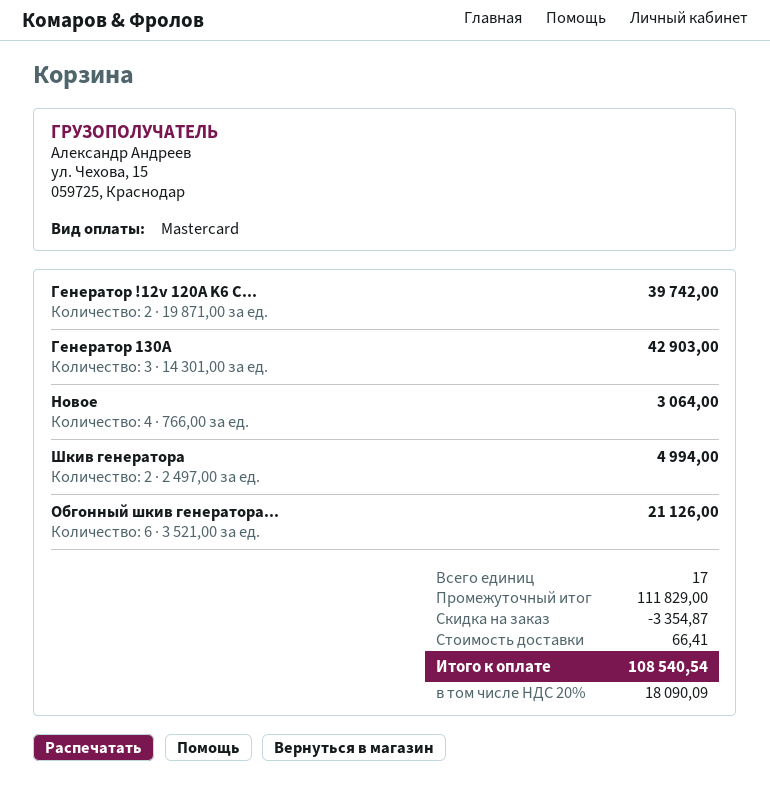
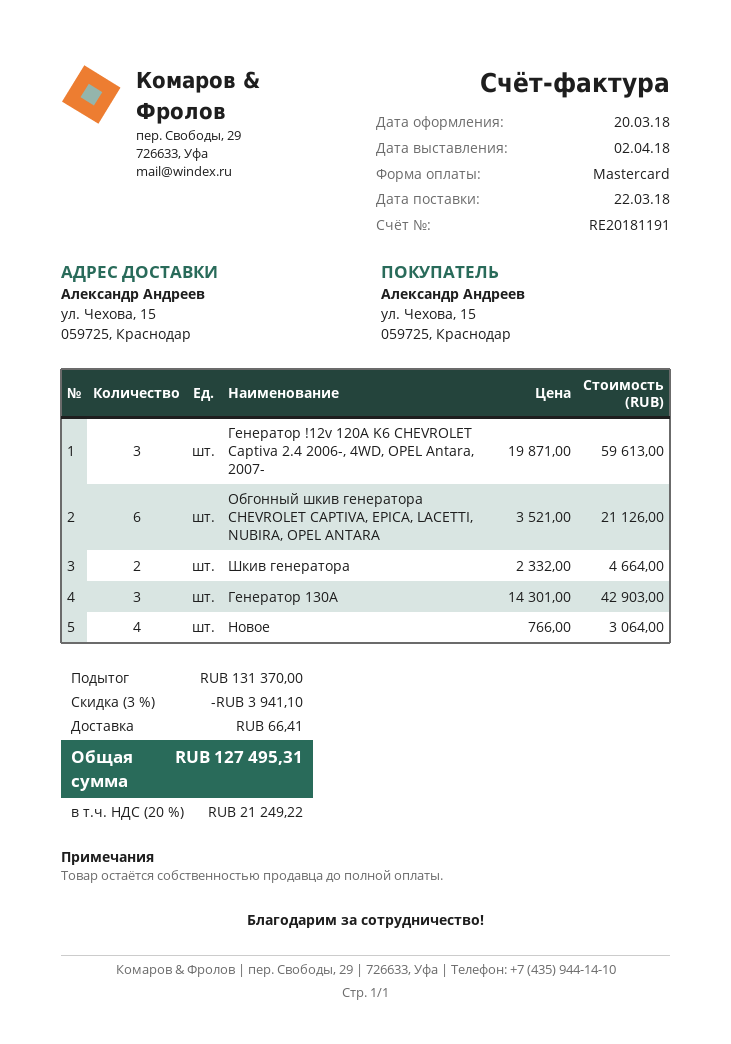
Генератор !12v 120A K6 C...: 2 x 19871.00 = 39742.00 -> 3 x 19871.00 = 59613.00
Шкив генератора: 2 x 2497.00 = 4994.00 -> 2 x 2332.00 = 4664.00
subtotal: 111829.00 -> 131370.00
discount: 3354.87 -> 3941.10
tax: 20% = 18090.09 -> 20% = 21249.22
total: 108540.54 -> 127495.31

